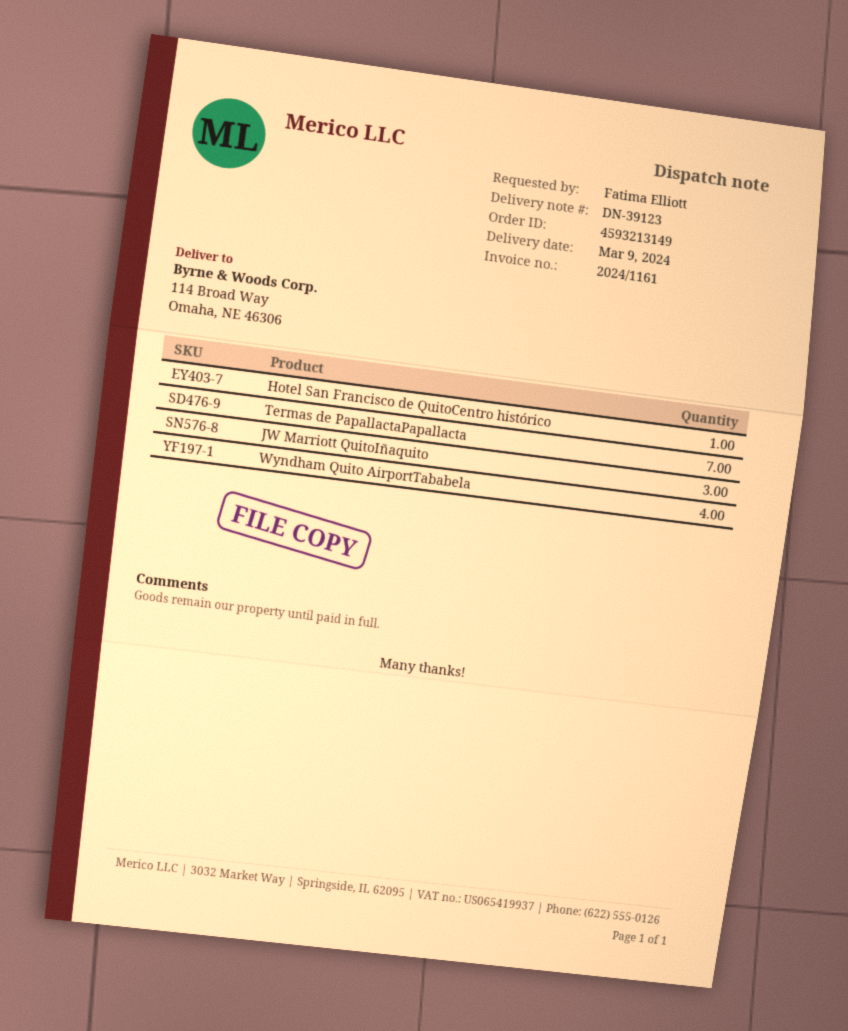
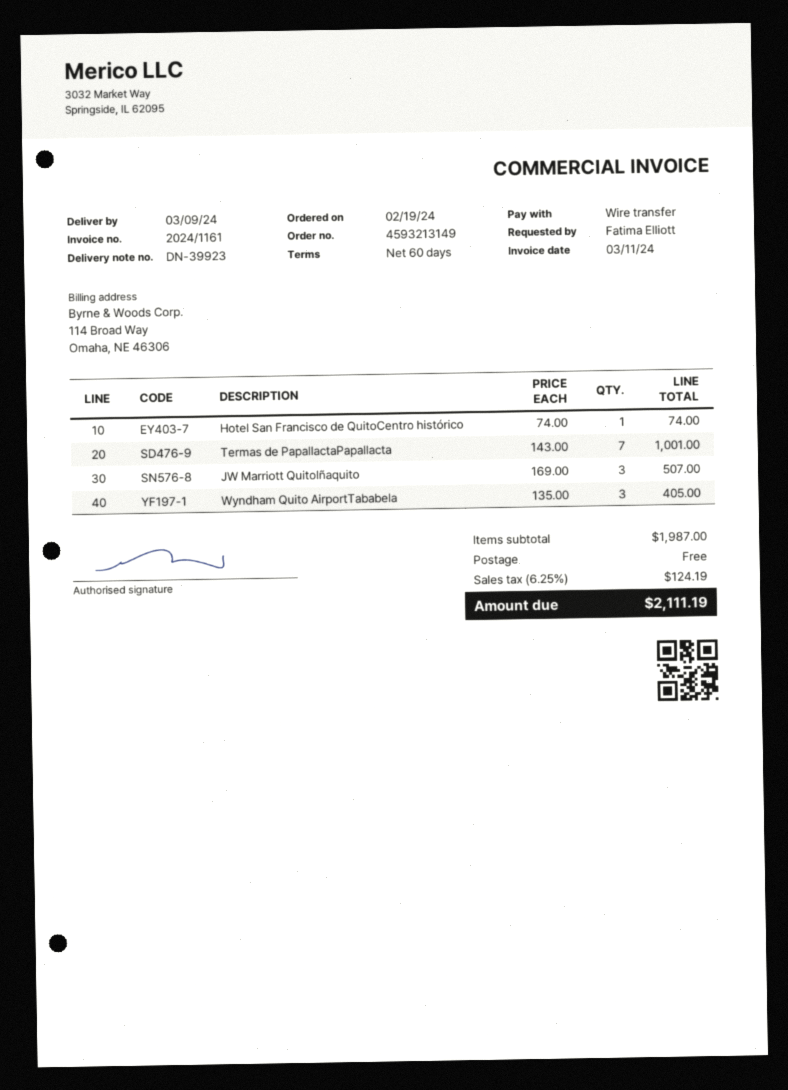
delivery note number: DN-39123 -> DN-39923
Wyndham Quito AirportTababela: 4 -> 3

